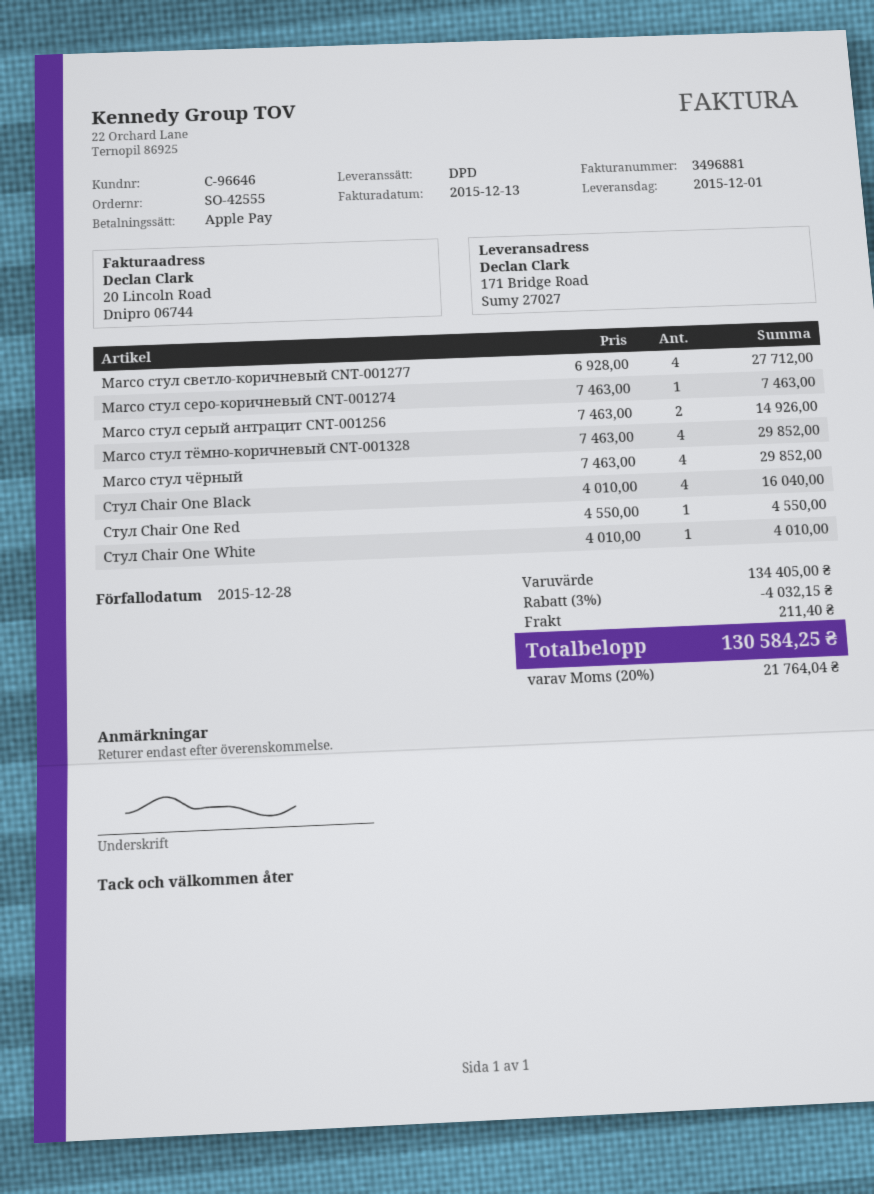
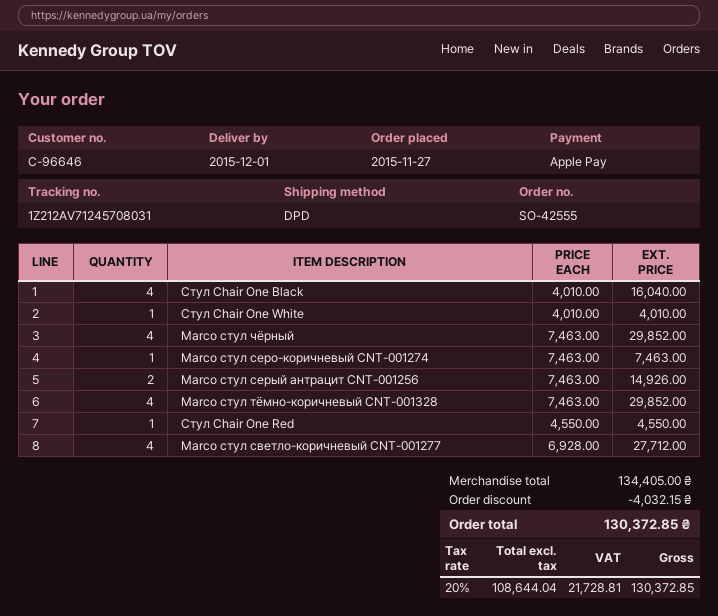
shipping: 211.40 -> none
tax: 20% = 21764.04 -> 20% = 21728.81
total: 130584.25 -> 130372.85

